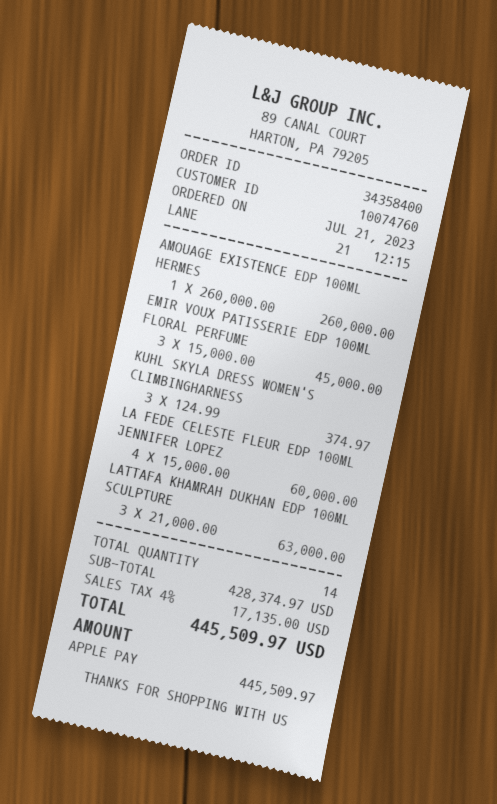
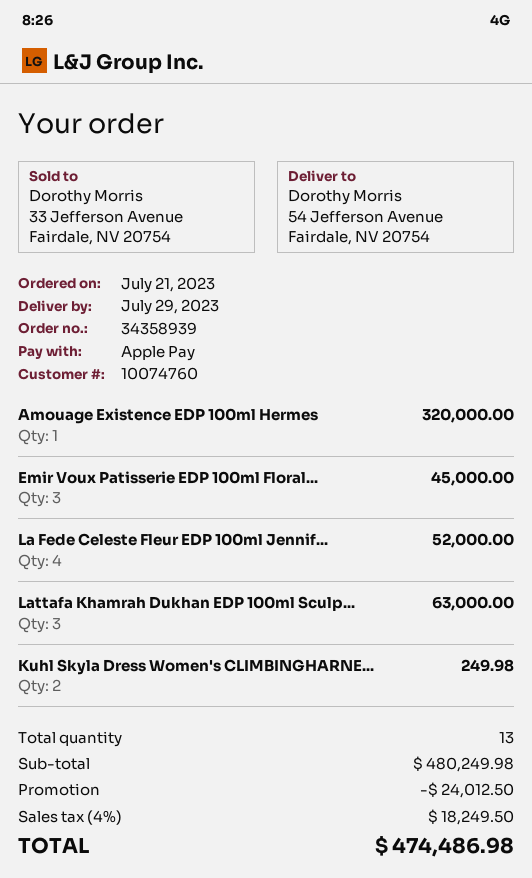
order number: 34358400 -> 34358939
AMOUAGE EXISTENCE EDP 100ML HERMES: 1 for 260000.00 -> 1 for 320000.00
KUHL SKYLA DRESS WOMEN'S CLIMBINGHARNESS: 3 for 374.97 -> 2 for 249.98
LA FEDE CELESTE FLEUR EDP 100ML JENNIFER LOPEZ: 4 for 60000.00 -> 4 for 52000.00
total quantity: 14 -> 13
subtotal: 428374.97 -> 480249.98
discount: none -> 24012.50
tax: 4% = 17135.00 -> 4% = 18249.50
total: 445509.97 -> 474486.98

